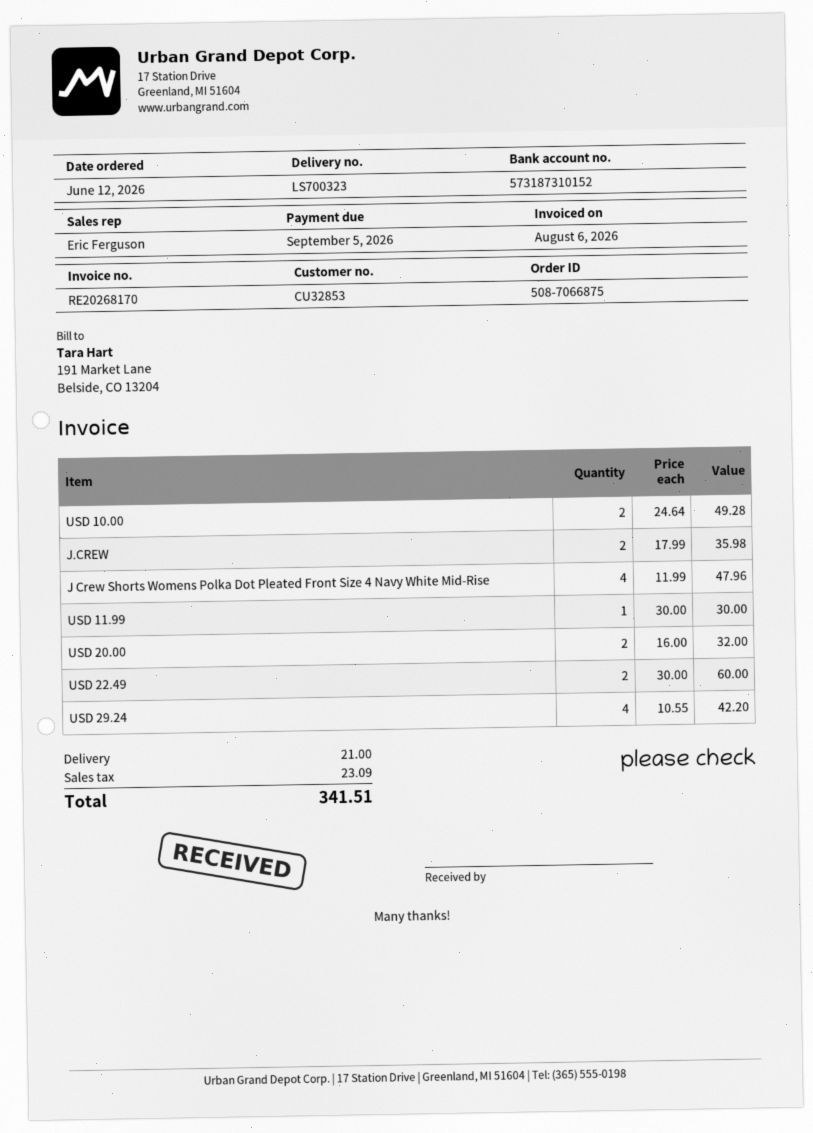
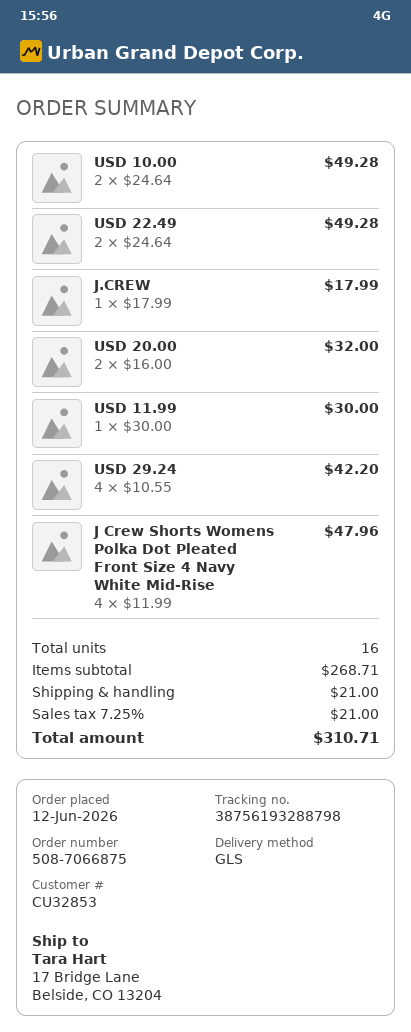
J.CREW: 2 x 17.99 = 35.98 -> 1 x 17.99 = 17.99
USD 22.49: 2 x 30.00 = 60.00 -> 2 x 24.64 = 49.28
tax: 23.09 -> 21.00
total: 341.51 -> 310.71

